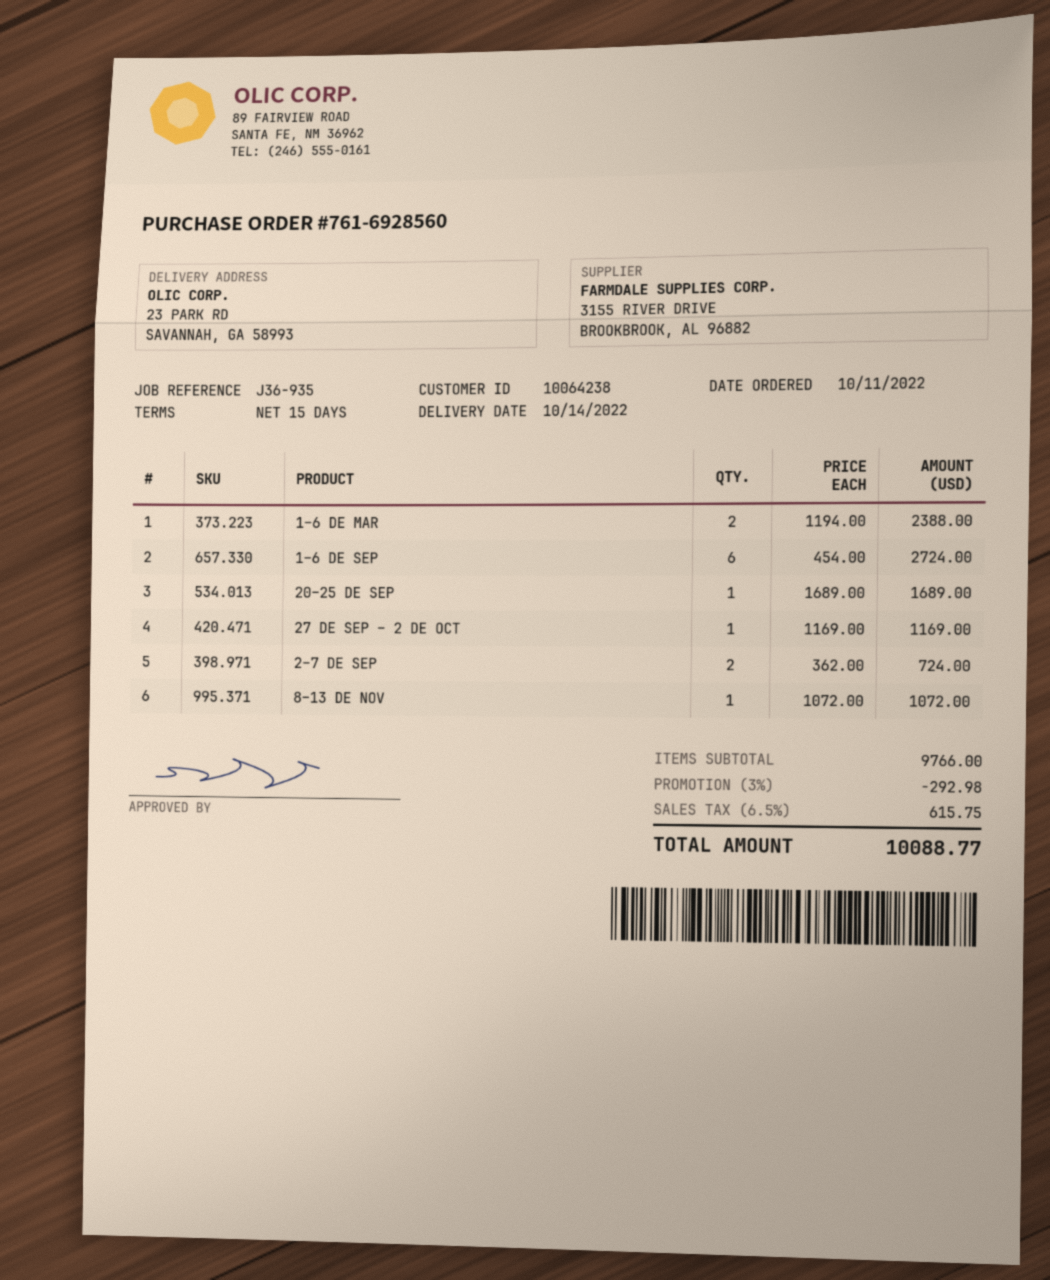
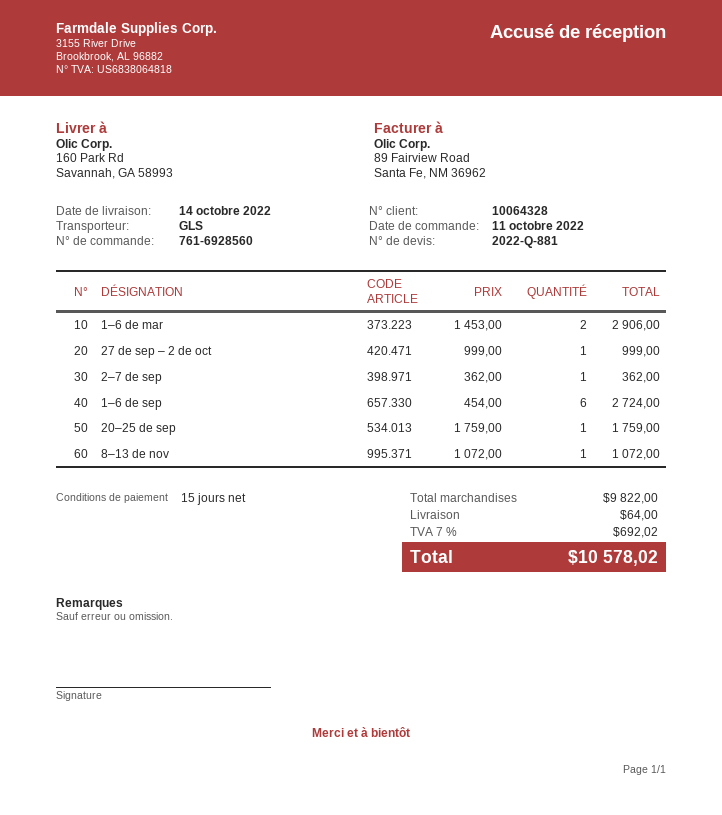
customer number: 10064238 -> 10064328
ship to: 23 PARK RD, SAVANNAH, GA 58993 -> 160 Park Rd, Savannah, GA 58993
1–6 DE MAR: 2 x 1194.00 = 2388.00 -> 2 x 1453.00 = 2906.00
20–25 DE SEP: 1 x 1689.00 = 1689.00 -> 1 x 1759.00 = 1759.00
27 DE SEP – 2 DE OCT: 1 x 1169.00 = 1169.00 -> 1 x 999.00 = 999.00
2–7 DE SEP: 2 x 362.00 = 724.00 -> 1 x 362.00 = 362.00
subtotal: 9766.00 -> 9822.00
discount: 3% = 292.98 -> none
shipping: none -> 64.00
tax: 6.5% = 615.75 -> 7% = 692.02
total: 10088.77 -> 10578.02

